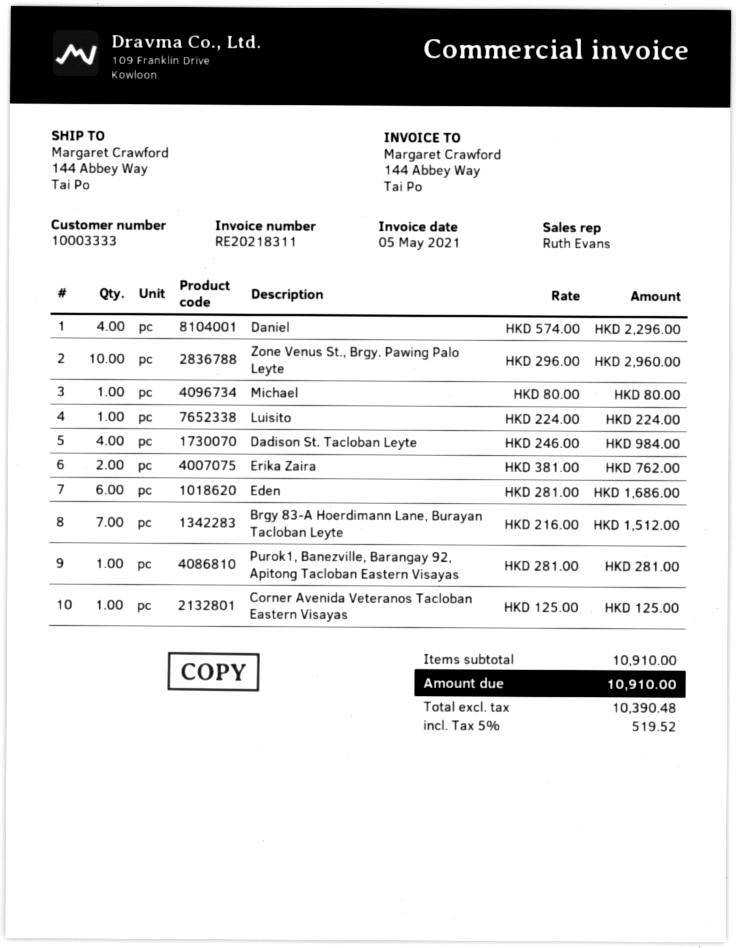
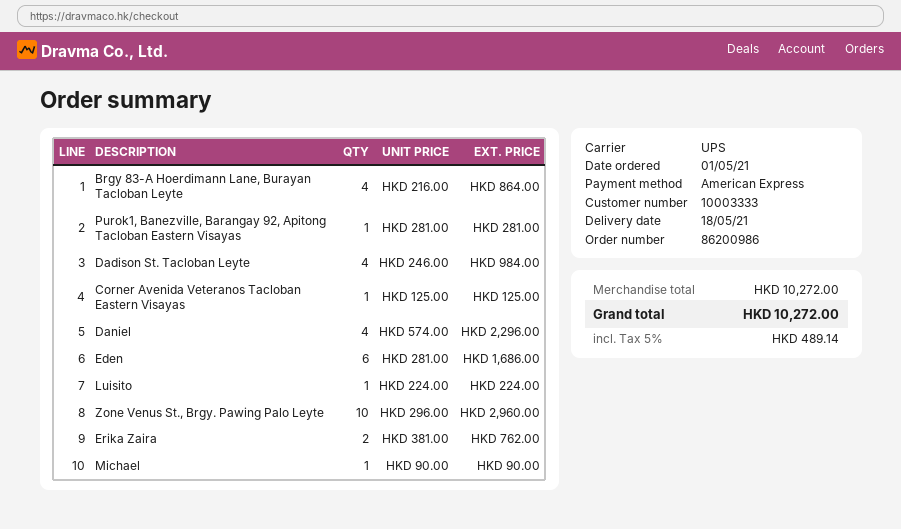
Michael: 1 x 80.00 = 80.00 -> 1 x 90.00 = 90.00
Brgy 83-A Hoerdimann Lane, Burayan Tacloban Leyte: 7 x 216.00 = 1512.00 -> 4 x 216.00 = 864.00
subtotal: 10910.00 -> 10272.00
tax: 5% = 519.52 -> 5% = 489.14
total: 10910.00 -> 10272.00

